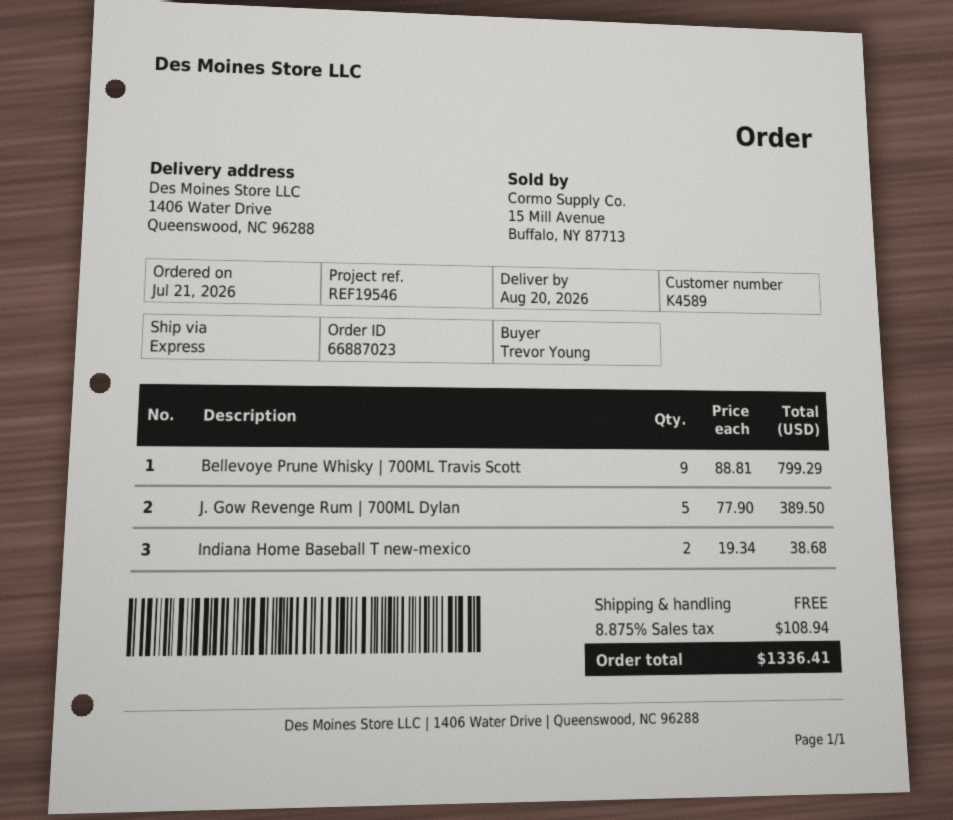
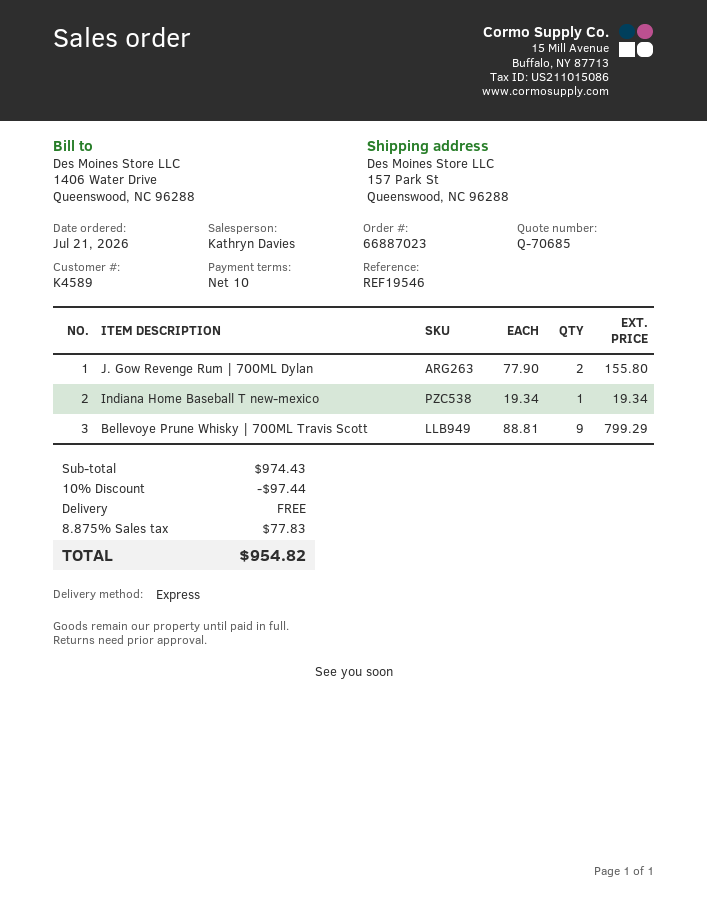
ship to: 1406 Water Drive, Queenswood, NC 96288 -> 157 Park St, Queenswood, NC 96288
J. Gow Revenge Rum | 700ML Dylan: 5 x 77.90 = 389.50 -> 2 x 77.90 = 155.80
Indiana Home Baseball T new-mexico: 2 x 19.34 = 38.68 -> 1 x 19.34 = 19.34
discount: none -> 10% = 97.44
tax: 8.875% = 108.94 -> 8.875% = 77.83
total: 1336.41 -> 954.82

